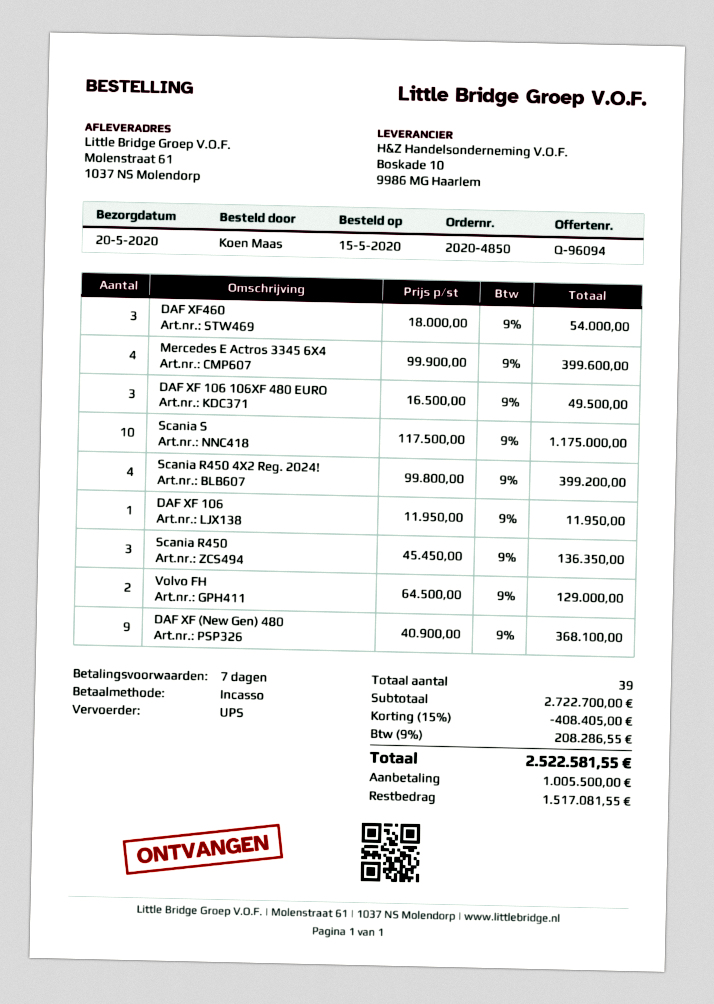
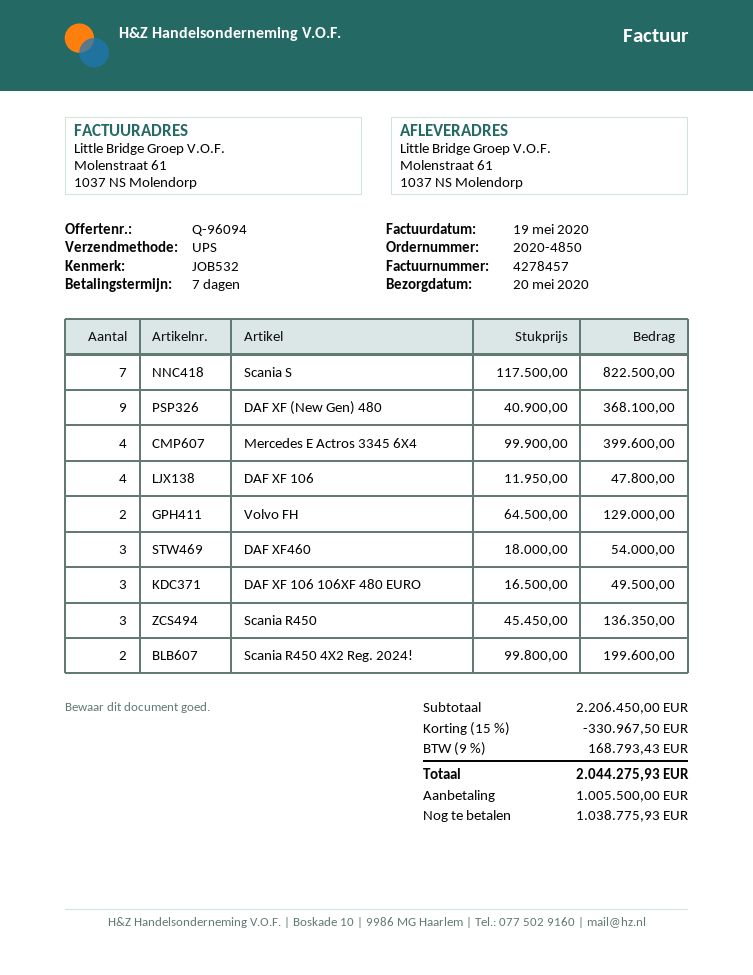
Scania S: 10 x 117500.00 = 1175000.00 -> 7 x 117500.00 = 822500.00
Scania R450 4X2 Reg. 2024!: 4 x 99800.00 = 399200.00 -> 2 x 99800.00 = 199600.00
DAF XF 106: 1 x 11950.00 = 11950.00 -> 4 x 11950.00 = 47800.00
subtotal: 2722700.00 -> 2206450.00
discount: 15% = 408405.00 -> 15% = 330967.50
tax: 9% = 208286.55 -> 9% = 168793.43
total: 2522581.55 -> 2044275.93
balance: 1517081.55 -> 1038775.93

